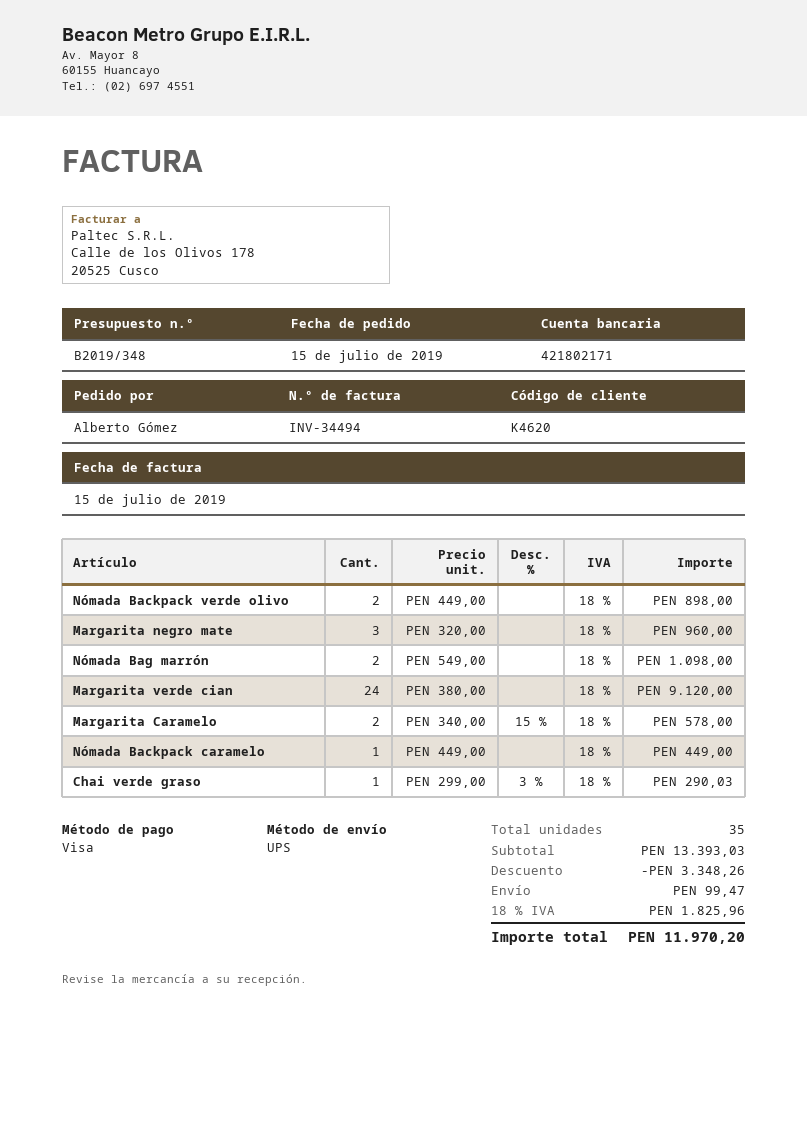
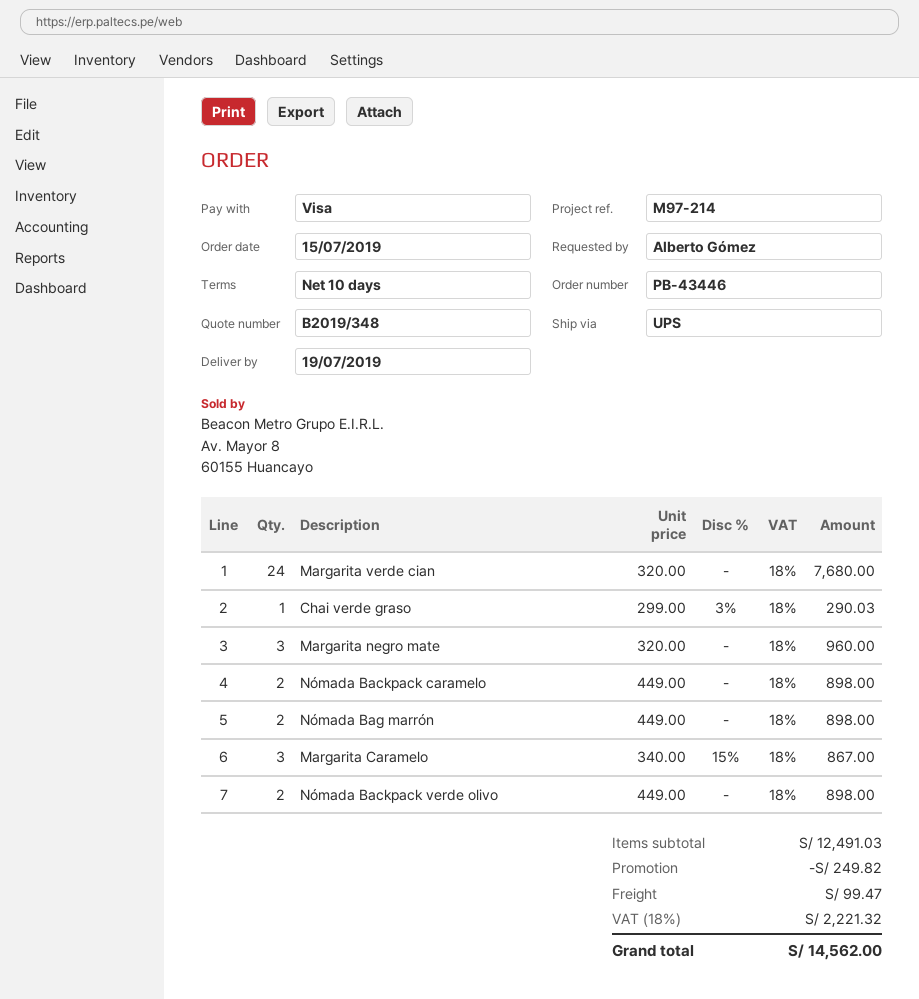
Nómada Bag marrón: 2 x 549.00 = 1098.00 -> 2 x 449.00 = 898.00
Margarita verde cian: 24 x 380.00 = 9120.00 -> 24 x 320.00 = 7680.00
Margarita Caramelo: 2 x 340.00 - 15% = 578.00 -> 3 x 340.00 - 15% = 867.00
Nómada Backpack caramelo: 1 x 449.00 = 449.00 -> 2 x 449.00 = 898.00
subtotal: 13393.03 -> 12491.03
discount: 3348.26 -> 249.82
tax: 18% = 1825.96 -> 18% = 2221.32
total: 11970.20 -> 14562.00

